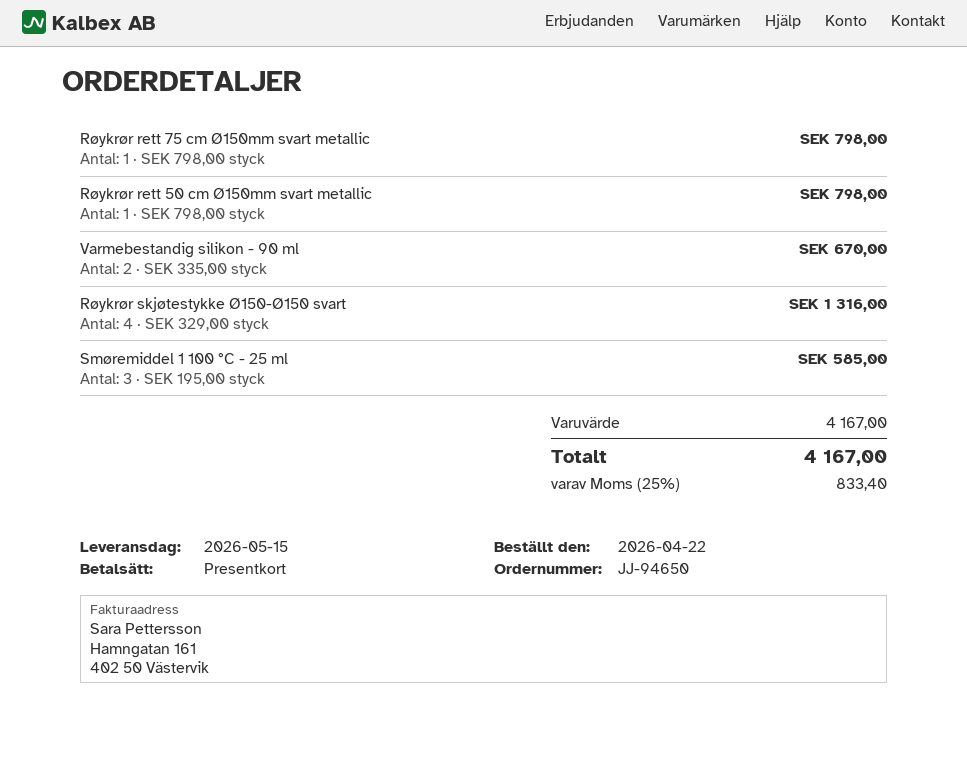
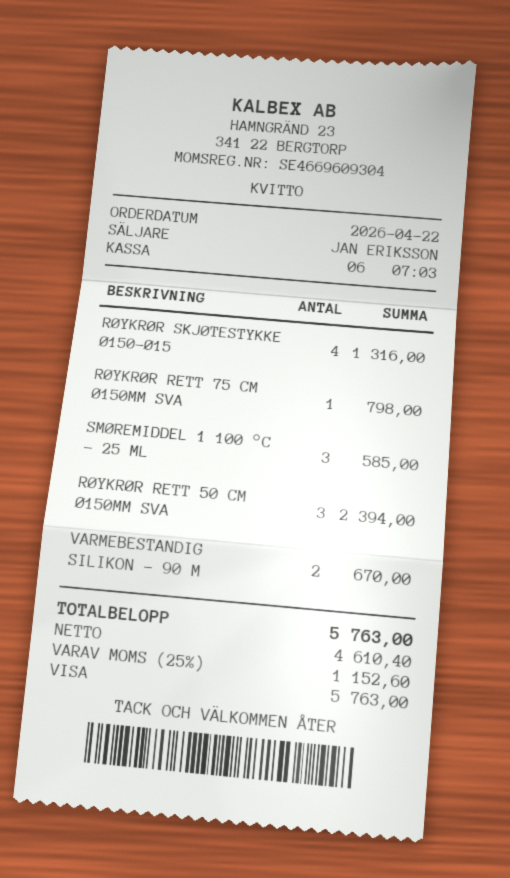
payment method: gift card -> Visa
Røykrør rett 50 cm Ø150mm svart metallic: 1 for 798.00 -> 3 for 2394.00
tax: 25% = 833.40 -> 25% = 1152.60
total: 4167.00 -> 5763.00

